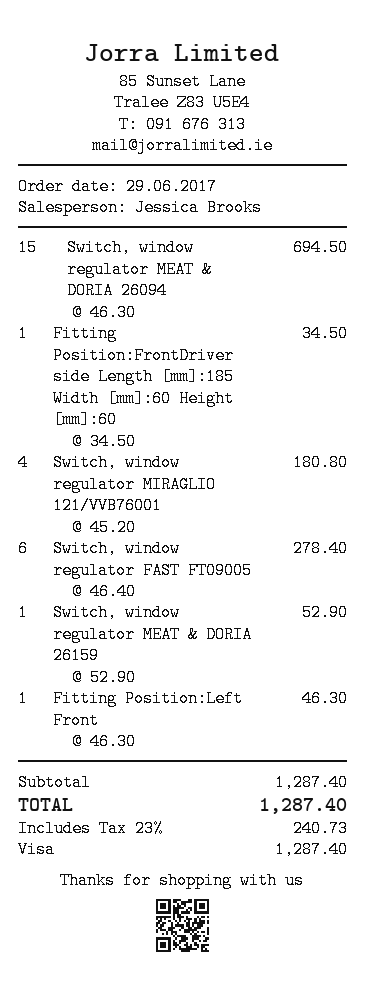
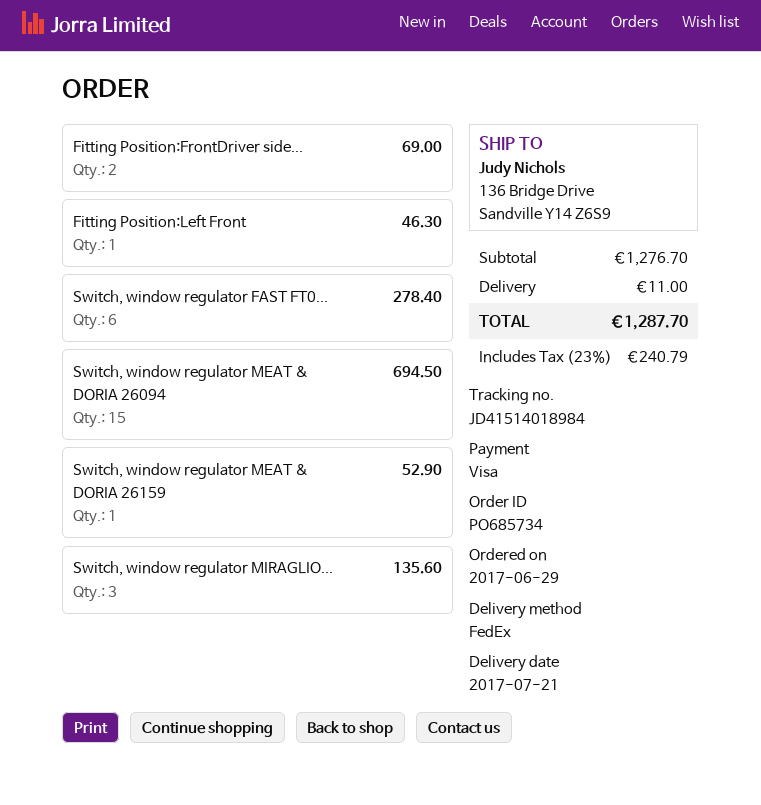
Fitting Position:FrontDriver side Length [mm]:185 Width [mm]:60 Height [mm]:60: 1 for 34.50 -> 2 for 69.00
Switch, window regulator MIRAGLIO 121/VVB76001: 4 for 180.80 -> 3 for 135.60
subtotal: 1287.40 -> 1276.70
shipping: none -> 11.00
tax: 23% = 240.73 -> 23% = 240.79
total: 1287.40 -> 1287.70

